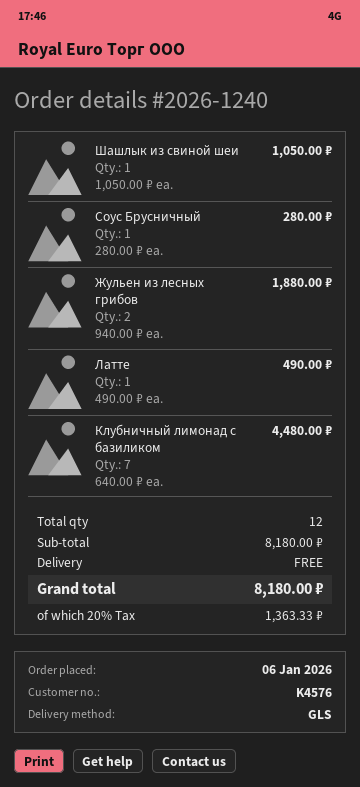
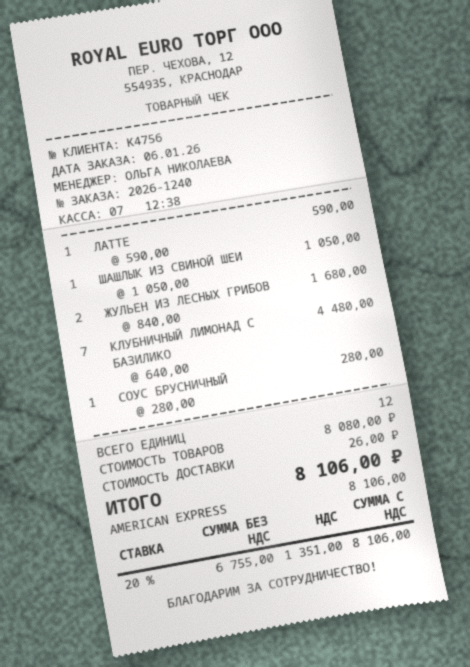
customer number: K4576 -> K4756
Жульен из лесных грибов: 2 x 940.00 = 1880.00 -> 2 x 840.00 = 1680.00
Латте: 1 x 490.00 = 490.00 -> 1 x 590.00 = 590.00
subtotal: 8180.00 -> 8080.00
shipping: 0.00 -> 26.00
tax: 20% = 1363.33 -> 20% = 1351.00
total: 8180.00 -> 8106.00

